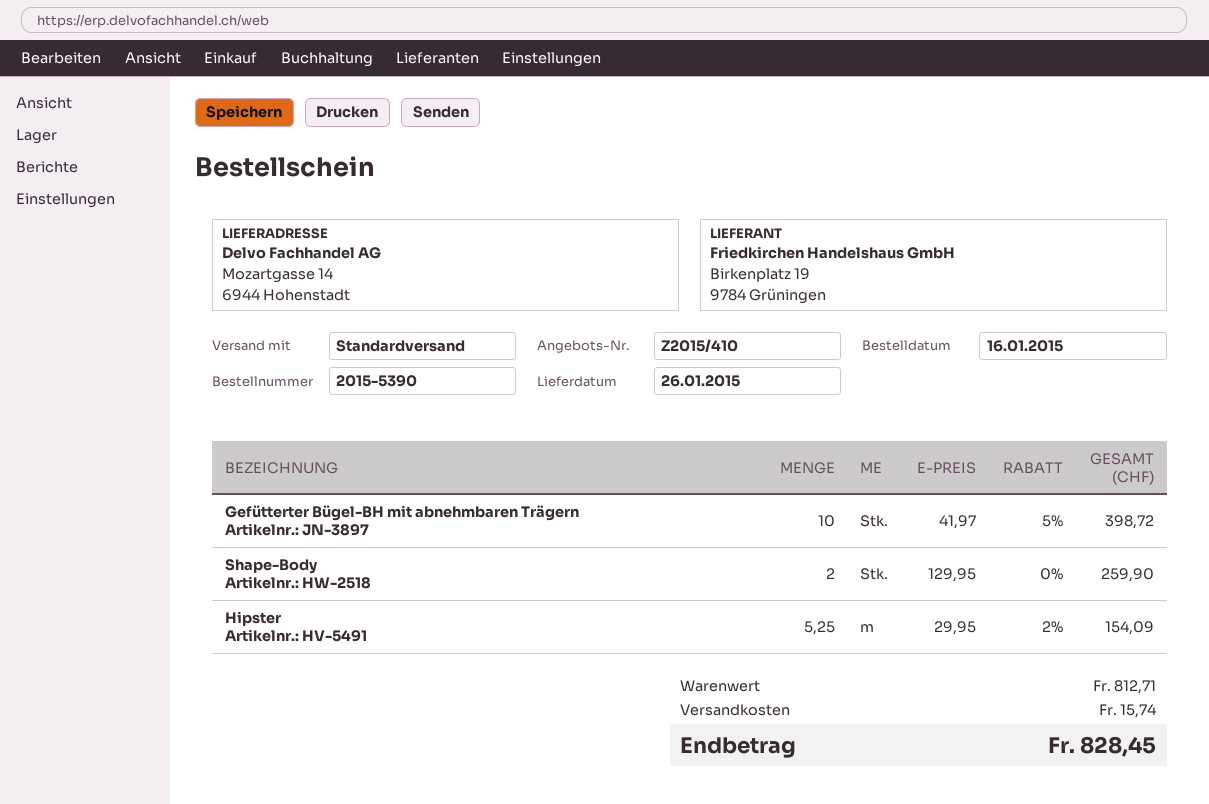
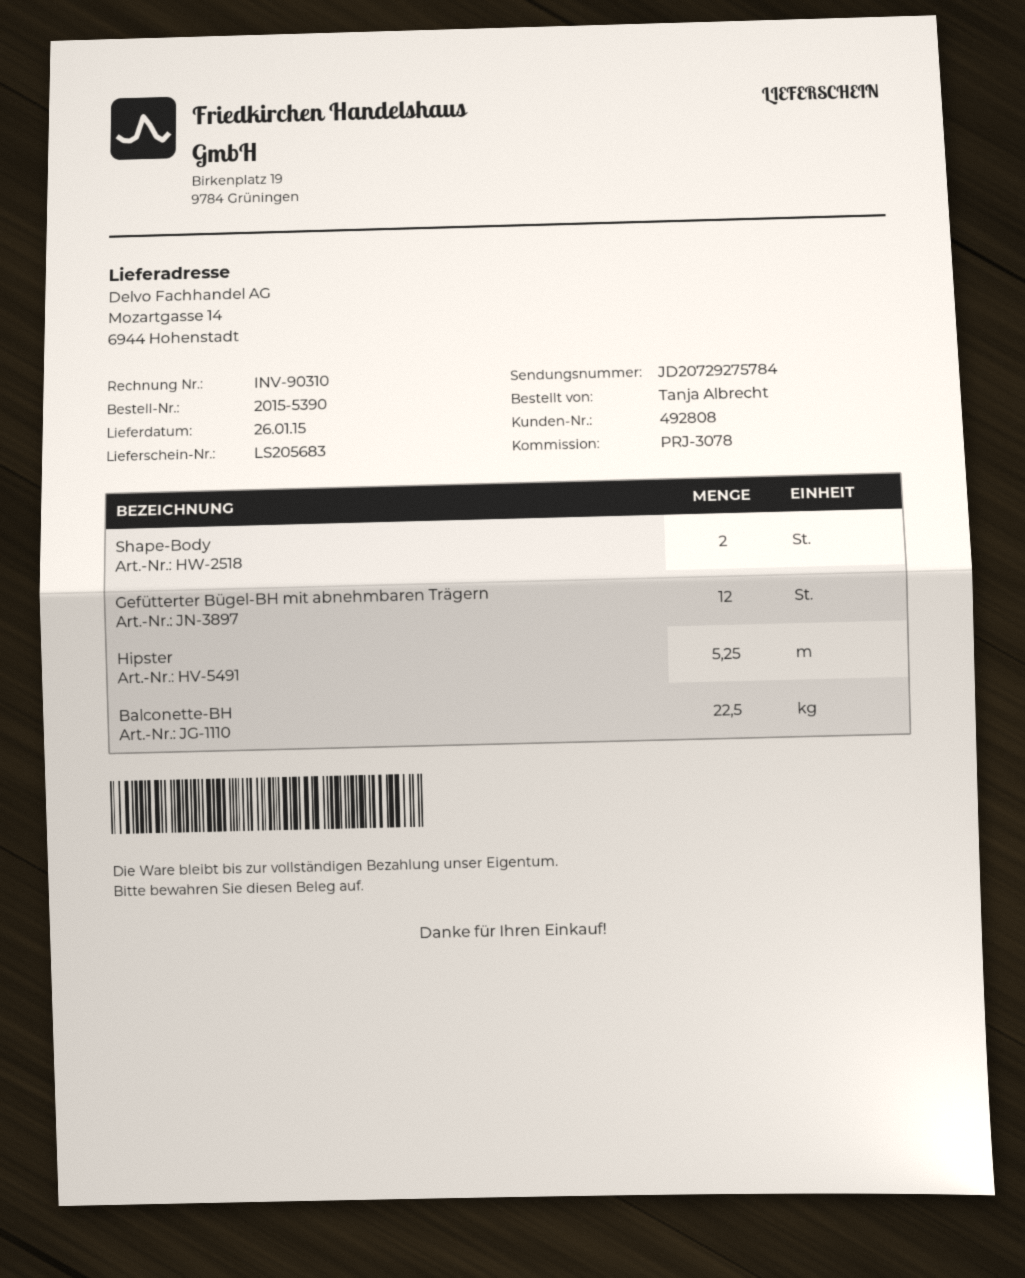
Gefütterter Bügel-BH mit abnehmbaren Trägern: 10 -> 12
Balconette-BH: none -> 22.5

